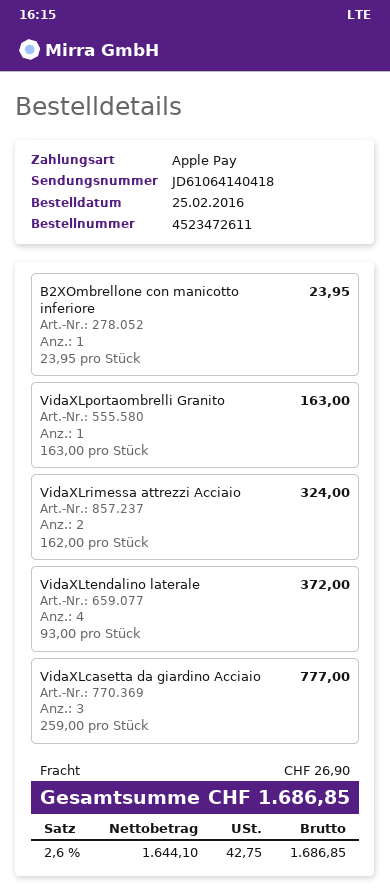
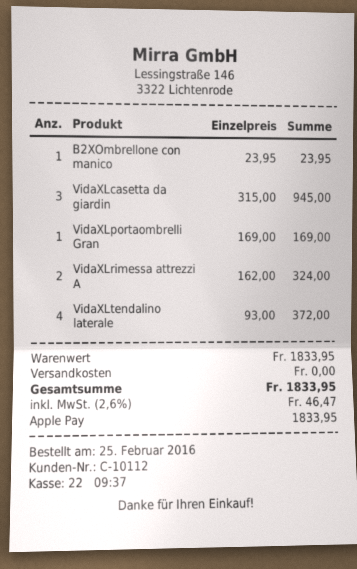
VidaXLportaombrelli Granito: 1 x 163.00 = 163.00 -> 1 x 169.00 = 169.00
VidaXLcasetta da giardino Acciaio: 3 x 259.00 = 777.00 -> 3 x 315.00 = 945.00
shipping: 26.90 -> 0.00
tax: 2.6% = 42.75 -> 2.6% = 46.47
total: 1686.85 -> 1833.95

